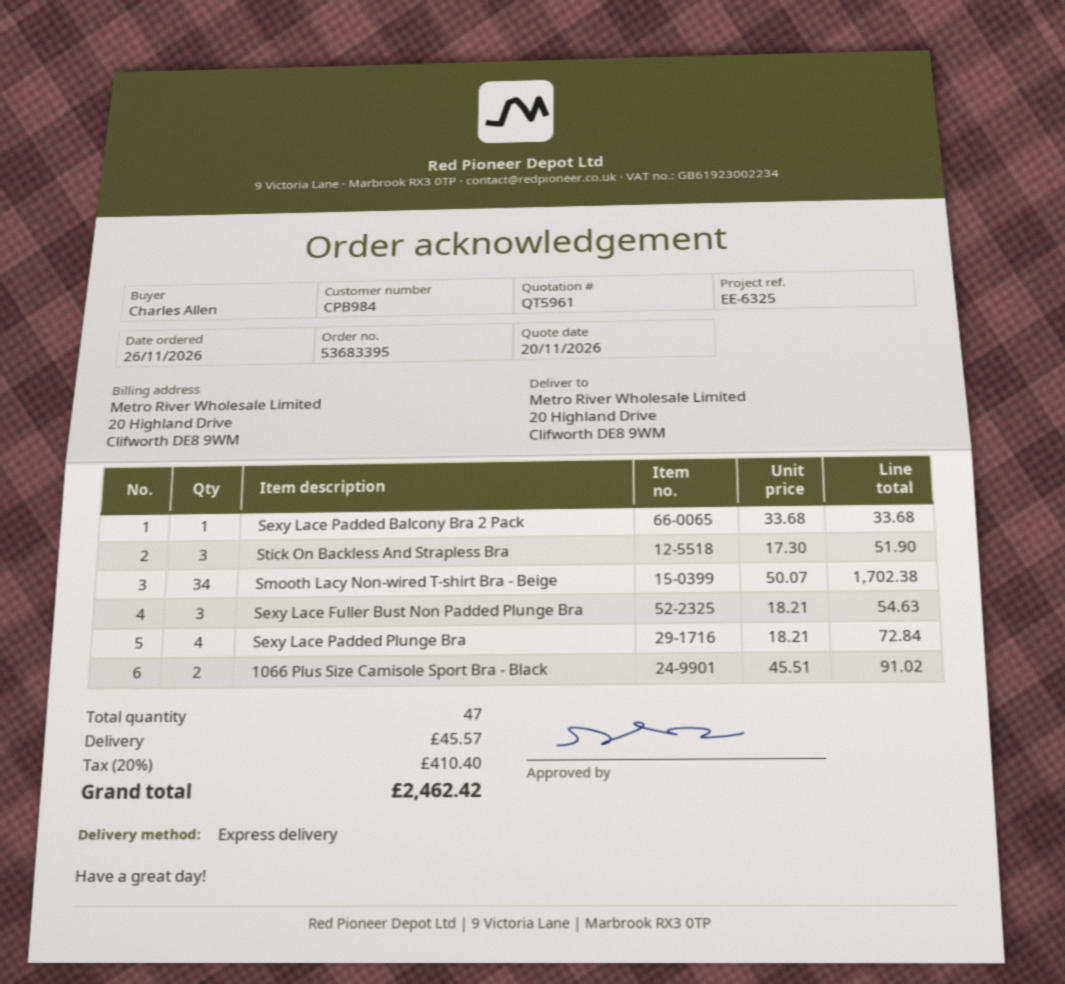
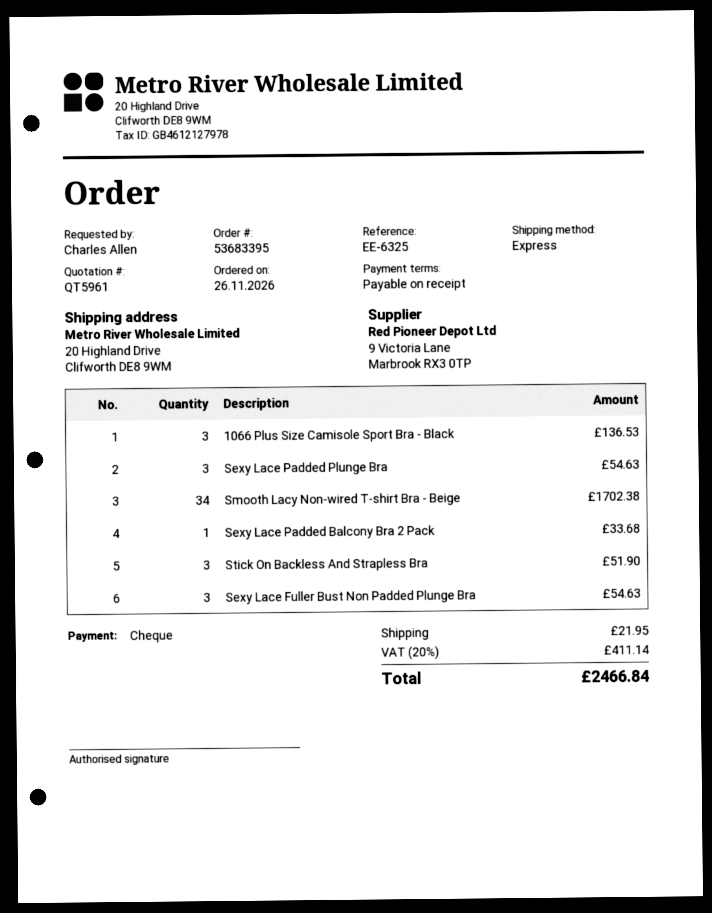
Sexy Lace Padded Plunge Bra: 4 for 72.84 -> 3 for 54.63
1066 Plus Size Camisole Sport Bra - Black: 2 for 91.02 -> 3 for 136.53
shipping: 45.57 -> 21.95
tax: 20% = 410.40 -> 20% = 411.14
total: 2462.42 -> 2466.84

